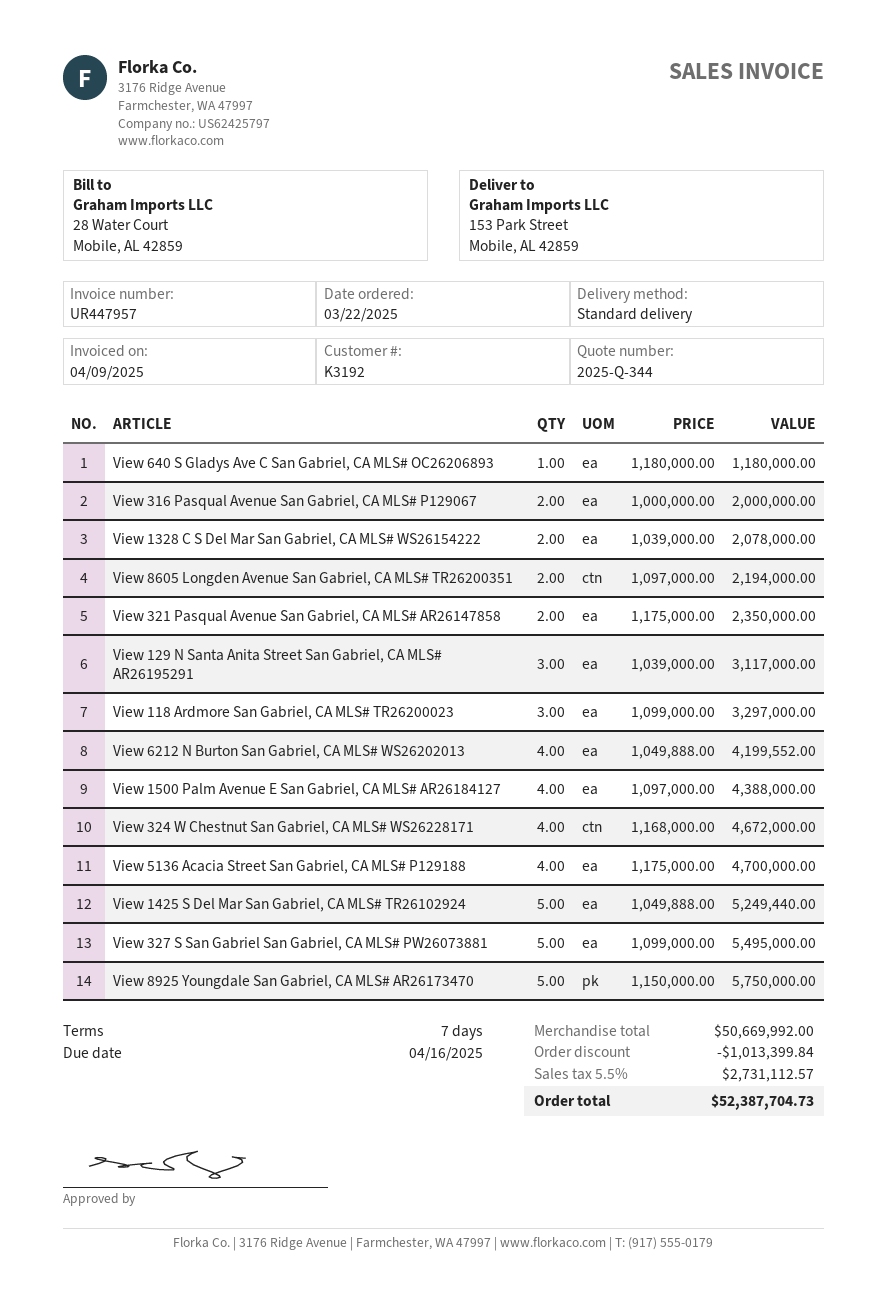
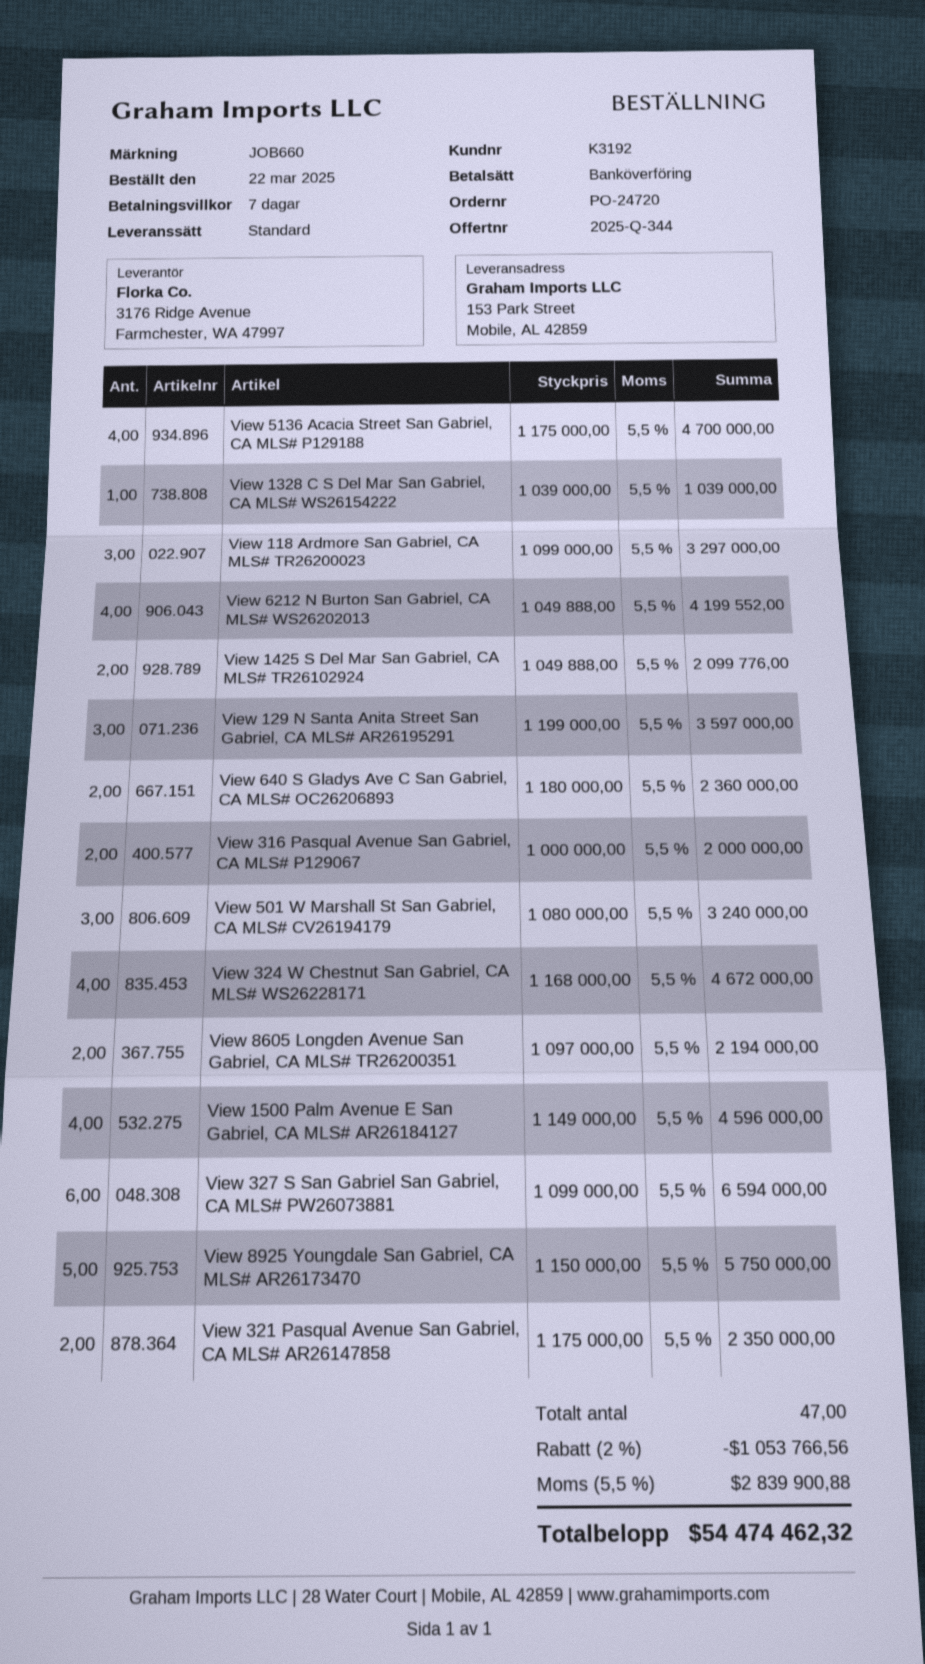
View 640 S Gladys Ave C San Gabriel, CA MLS# OC26206893: 1 x 1180000.00 = 1180000.00 -> 2 x 1180000.00 = 2360000.00
View 1328 C S Del Mar San Gabriel, CA MLS# WS26154222: 2 x 1039000.00 = 2078000.00 -> 1 x 1039000.00 = 1039000.00
View 129 N Santa Anita Street San Gabriel, CA MLS# AR26195291: 3 x 1039000.00 = 3117000.00 -> 3 x 1199000.00 = 3597000.00
View 1500 Palm Avenue E San Gabriel, CA MLS# AR26184127: 4 x 1097000.00 = 4388000.00 -> 4 x 1149000.00 = 4596000.00
View 1425 S Del Mar San Gabriel, CA MLS# TR26102924: 5 x 1049888.00 = 5249440.00 -> 2 x 1049888.00 = 2099776.00
View 327 S San Gabriel San Gabriel, CA MLS# PW26073881: 5 x 1099000.00 = 5495000.00 -> 6 x 1099000.00 = 6594000.00
View 501 W Marshall St San Gabriel, CA MLS# CV26194179: none -> 3 x 1080000.00 = 3240000.00
discount: 1013399.84 -> 1053766.56
tax: 5.5% = 2731112.57 -> 5.5% = 2839900.88
total: 52387704.73 -> 54474462.32

